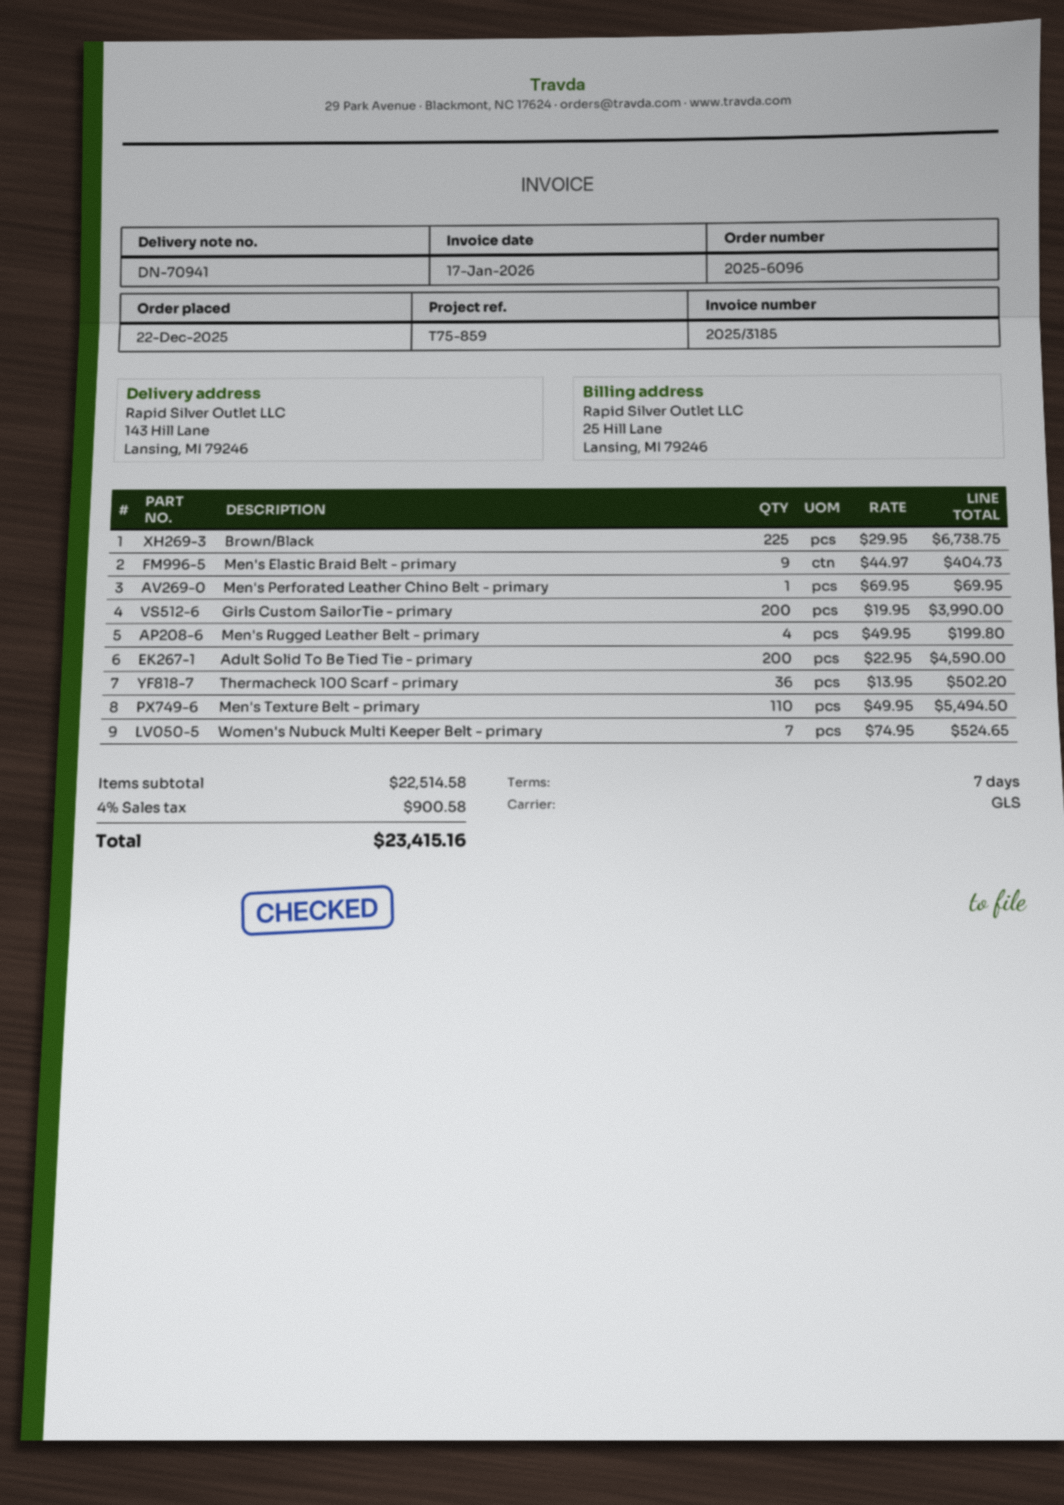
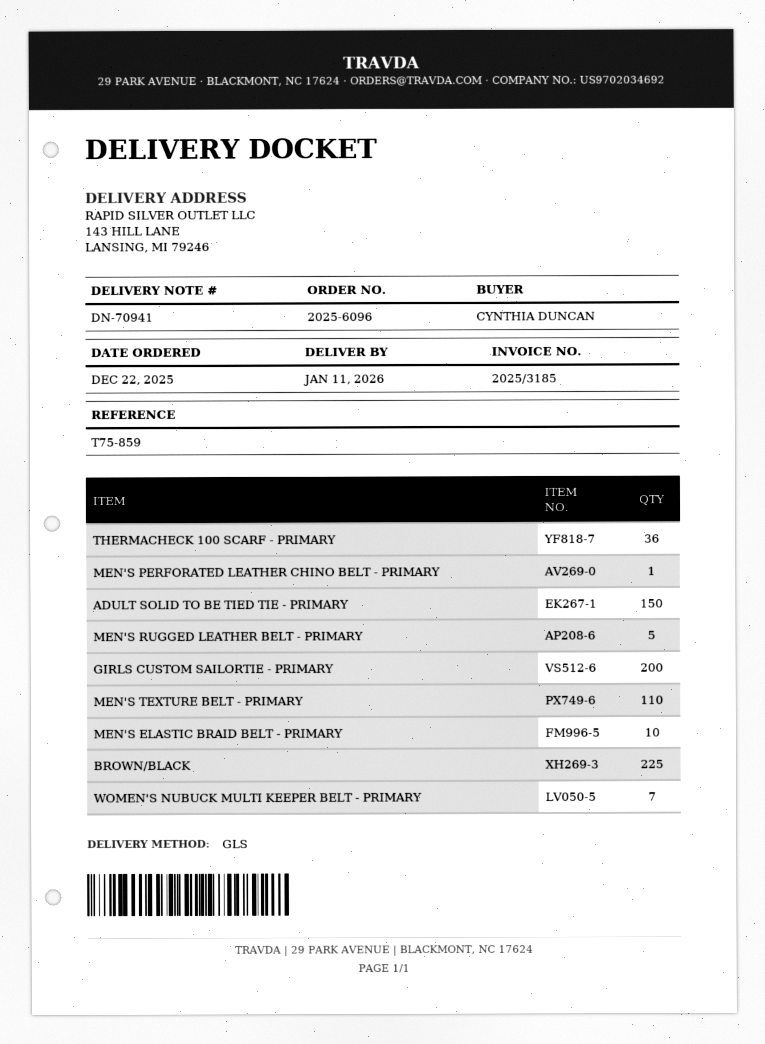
Men's Elastic Braid Belt - primary: 9 -> 10
Men's Rugged Leather Belt - primary: 4 -> 5
Adult Solid To Be Tied Tie - primary: 200 -> 150

